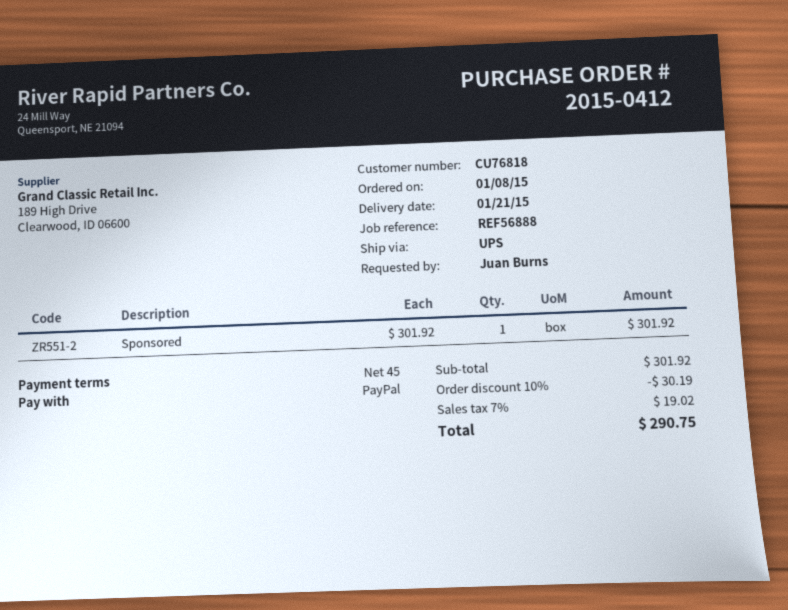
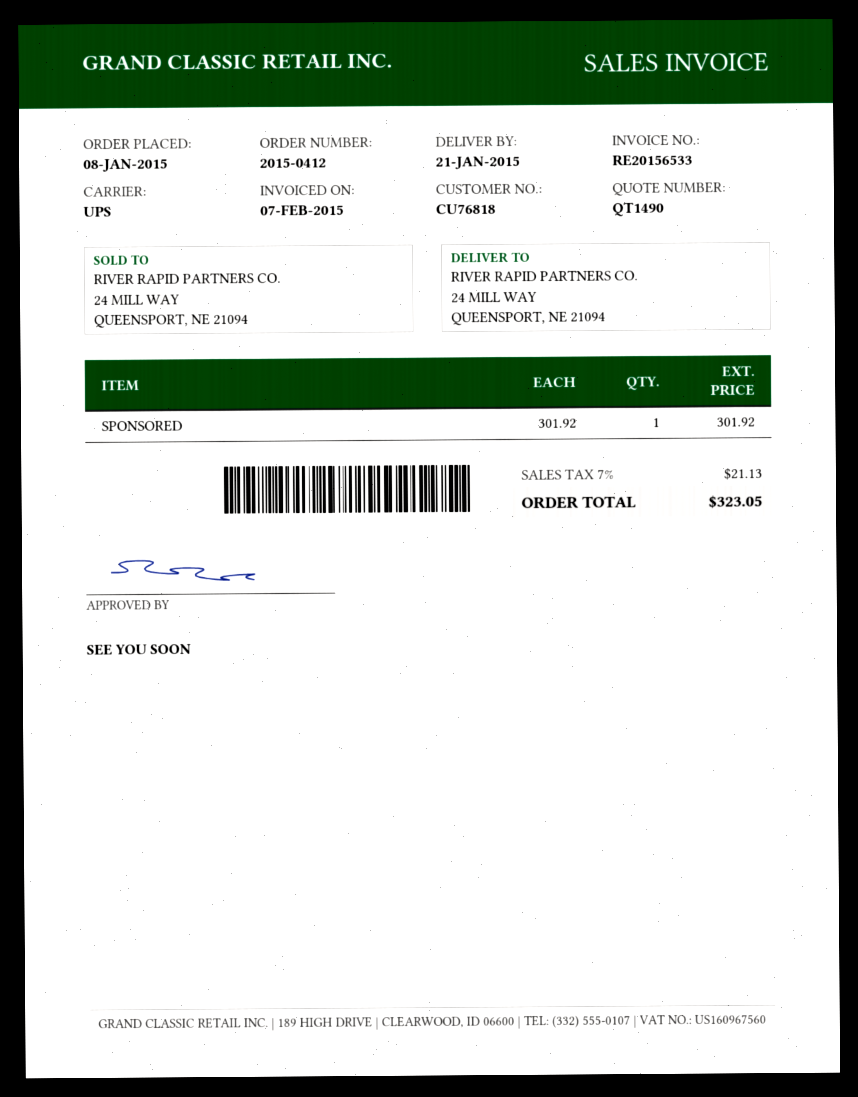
discount: 10% = 30.19 -> none
tax: 7% = 19.02 -> 7% = 21.13
total: 290.75 -> 323.05

